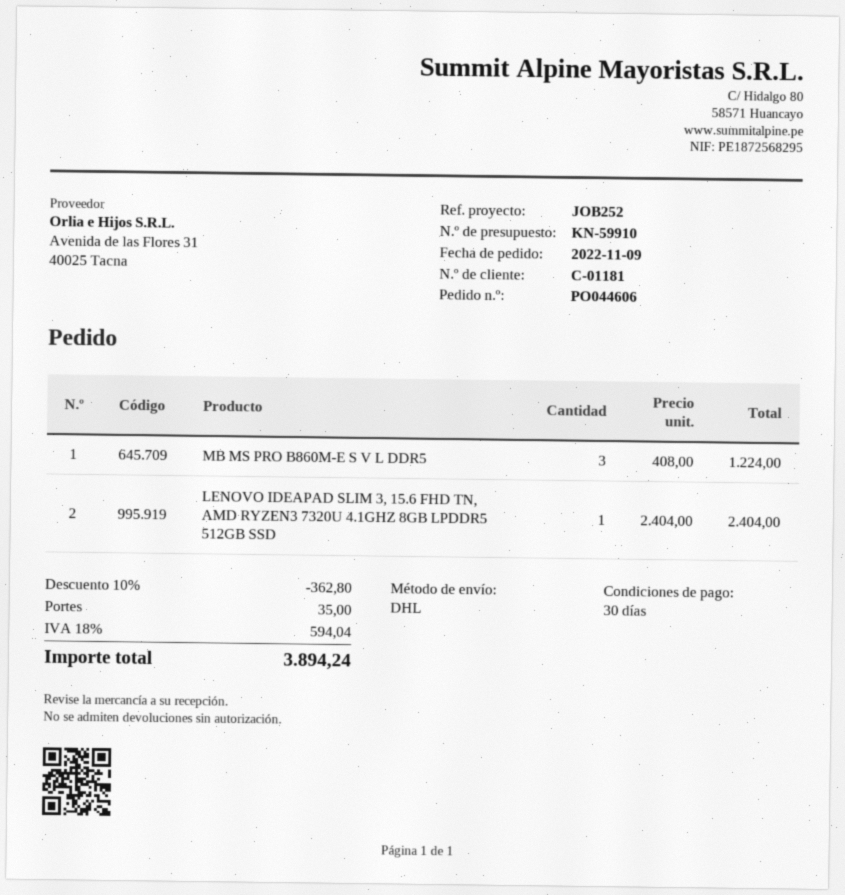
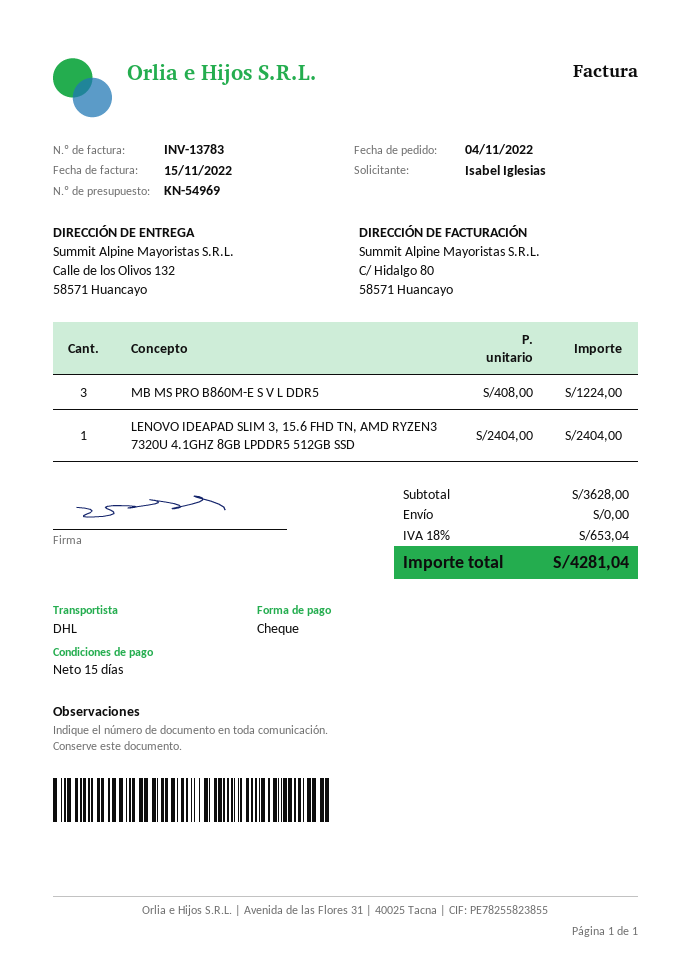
quote number: KN-59910 -> KN-54969
order date: 2022-11-09 -> 2022-11-04
payment terms: 30 days -> 15 days
discount: 10% = 362.80 -> none
shipping: 35.00 -> 0.00
tax: 18% = 594.04 -> 18% = 653.04
total: 3894.24 -> 4281.04

